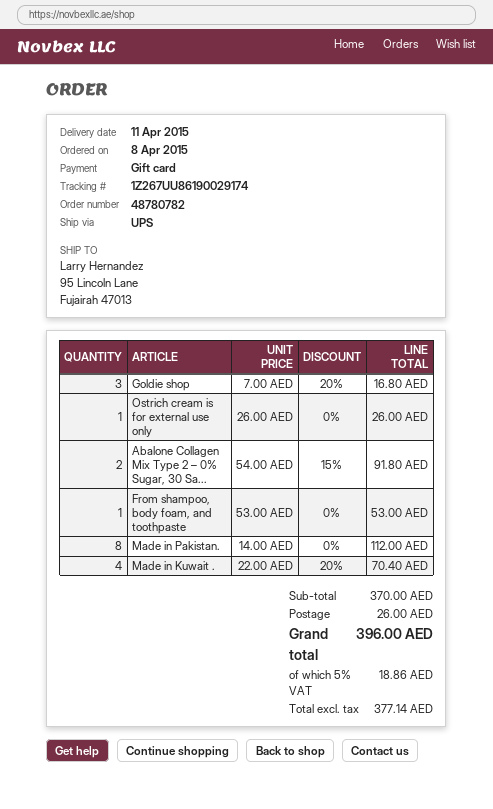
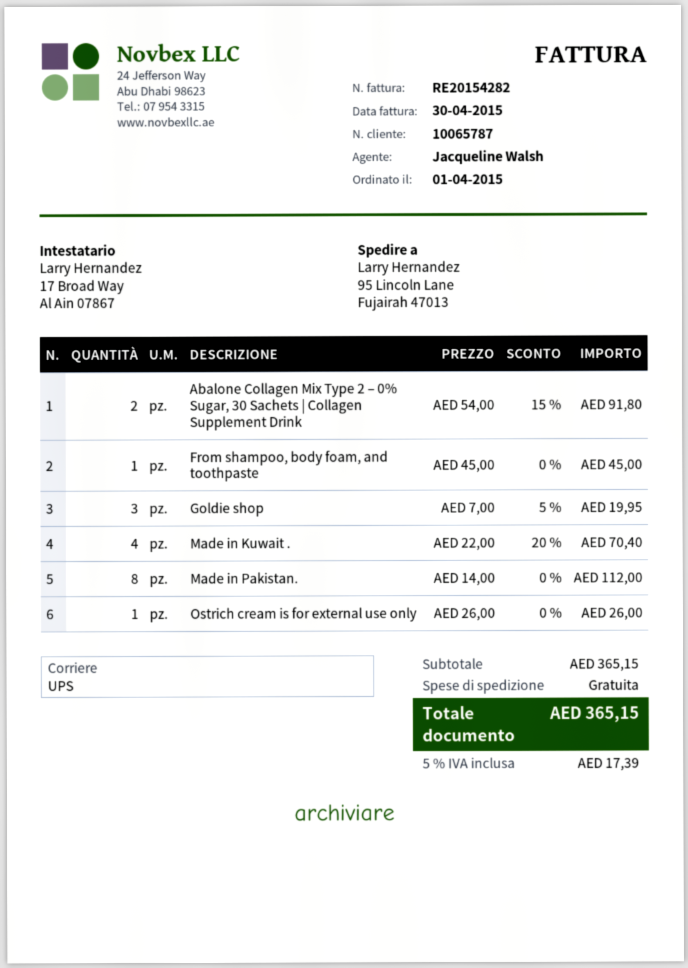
order date: 2015-04-08 -> 2015-04-01
Goldie shop: 3 x 7.00 - 20% = 16.80 -> 3 x 7.00 - 5% = 19.95
From shampoo, body foam, and toothpaste: 1 x 53.00 = 53.00 -> 1 x 45.00 = 45.00
subtotal: 370.00 -> 365.15
shipping: 26.00 -> 0.00
tax: 5% = 18.86 -> 5% = 17.39
total: 396.00 -> 365.15

